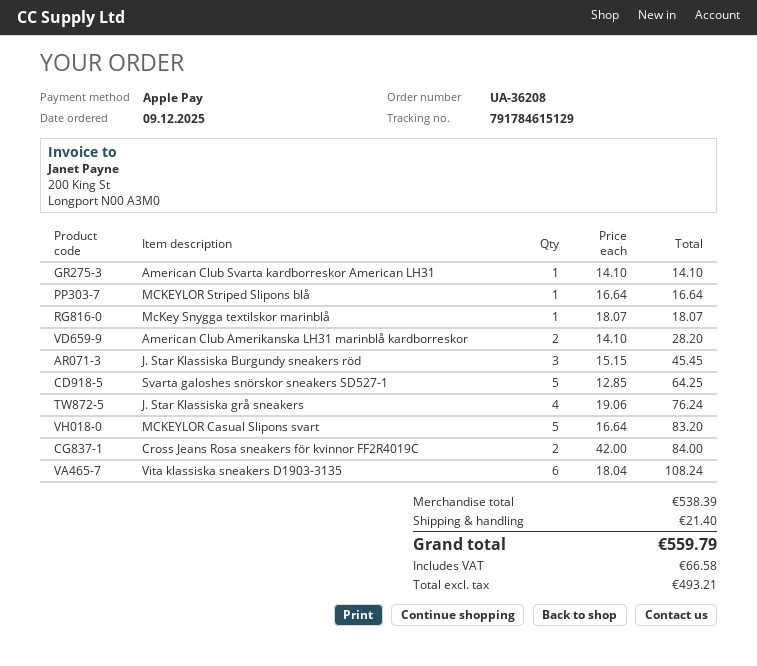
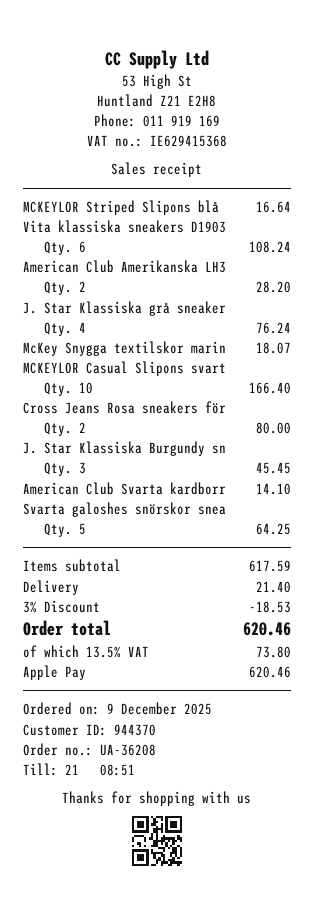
MCKEYLOR Casual Slipons svart: 5 for 83.20 -> 10 for 166.40
Cross Jeans Rosa sneakers för kvinnor FF2R4019C: 2 for 84.00 -> 2 for 80.00
subtotal: 538.39 -> 617.59
discount: none -> 3% = 18.53
tax: 66.58 -> 73.80
total: 559.79 -> 620.46

